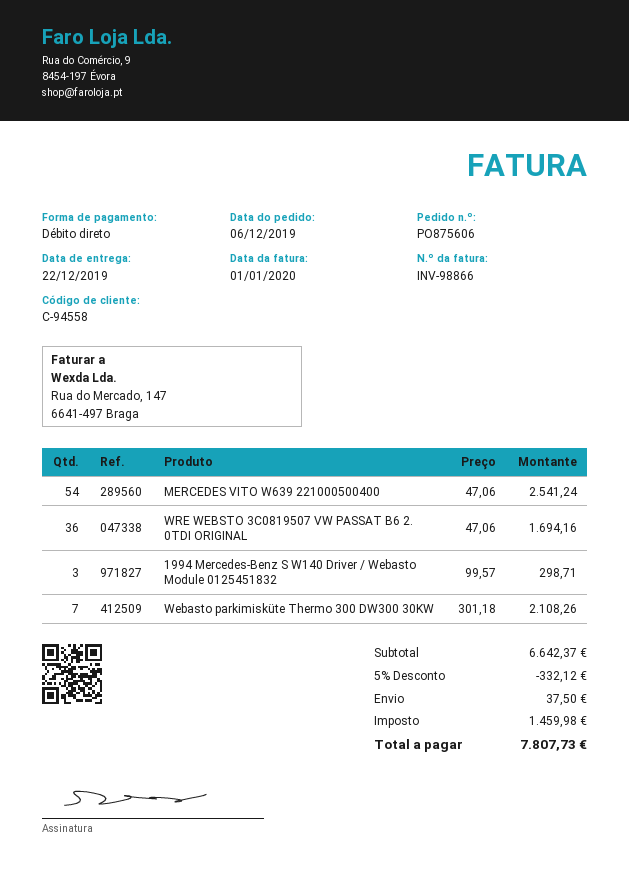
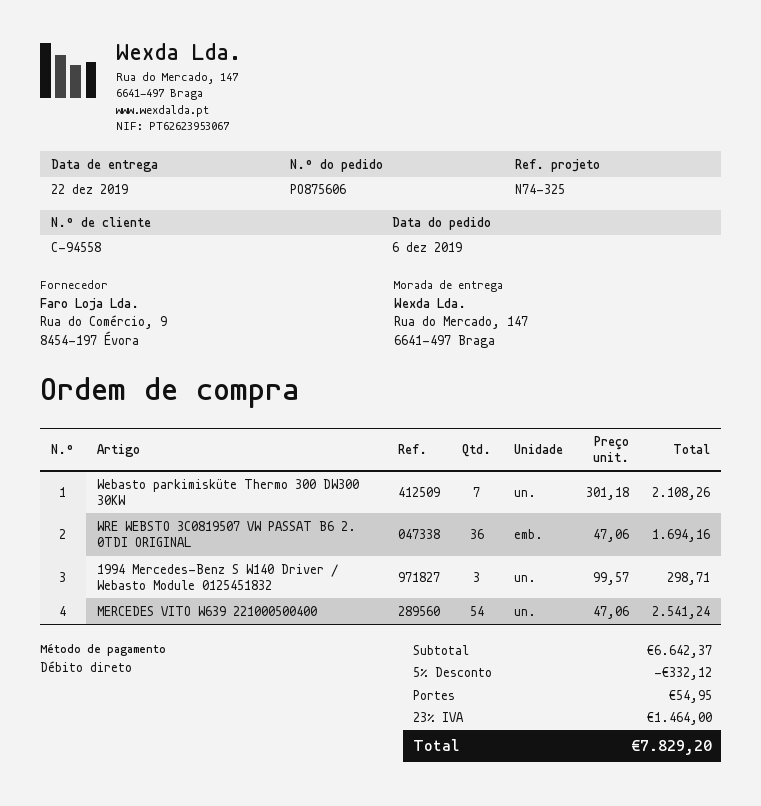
shipping: 37.50 -> 54.95
tax: 1459.98 -> 1464.00
total: 7807.73 -> 7829.20

